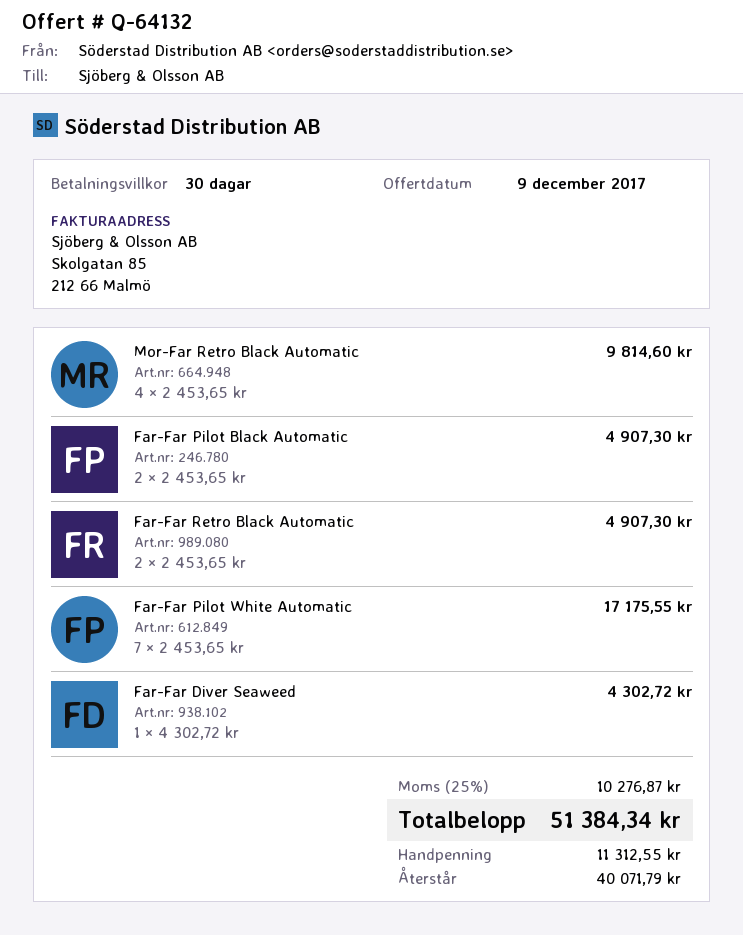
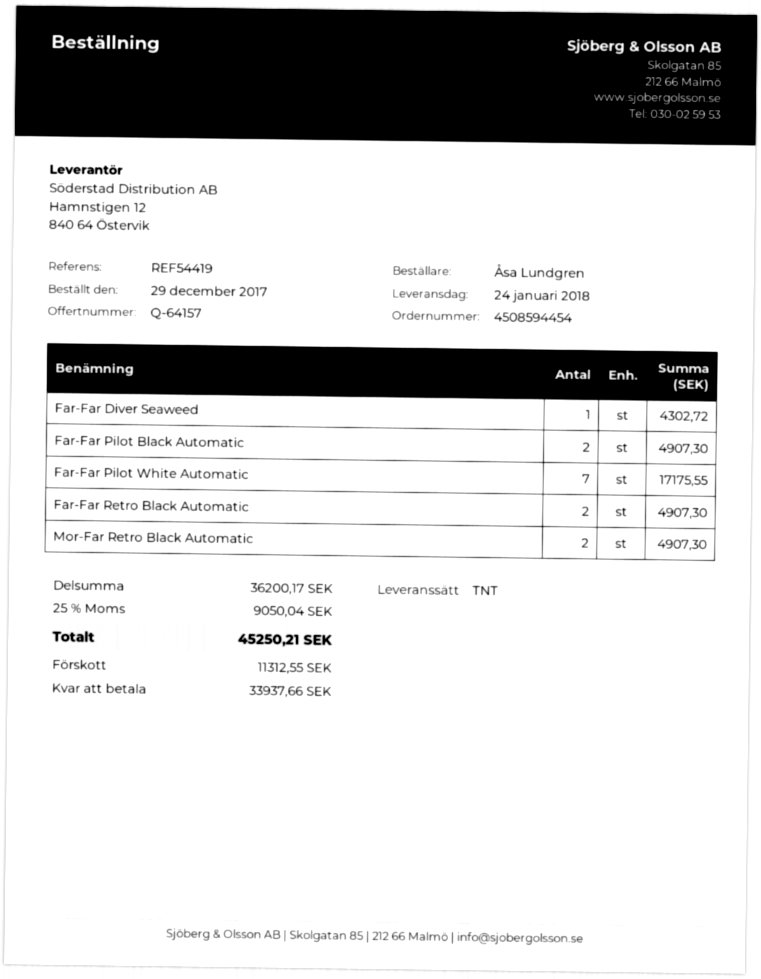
quote number: Q-64132 -> Q-64157
Mor-Far Retro Black Automatic: 4 for 9814.60 -> 2 for 4907.30
tax: 25% = 10276.87 -> 25% = 9050.04
total: 51384.34 -> 45250.21
balance: 40071.79 -> 33937.66

